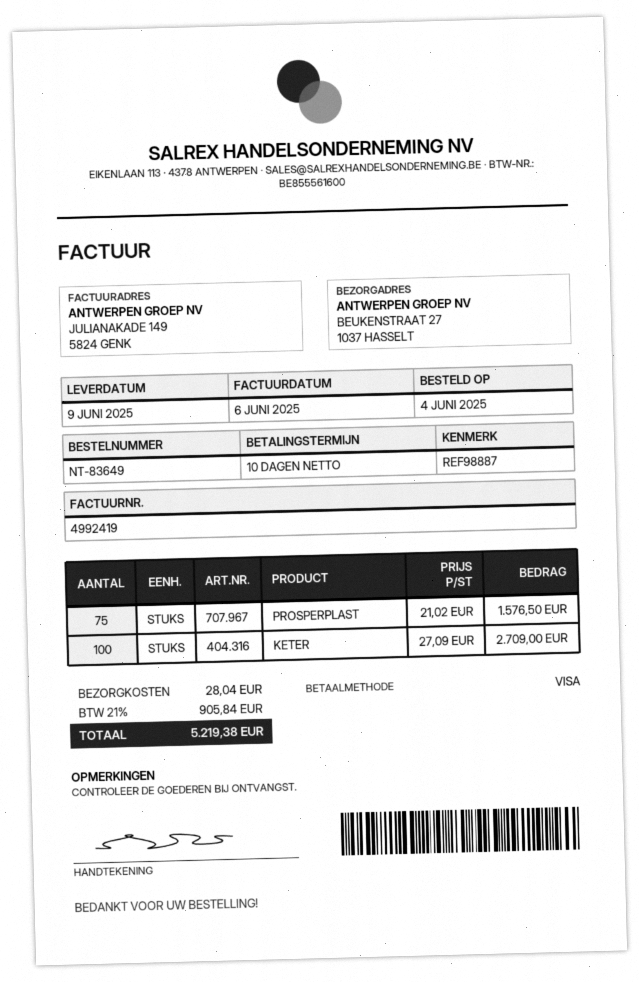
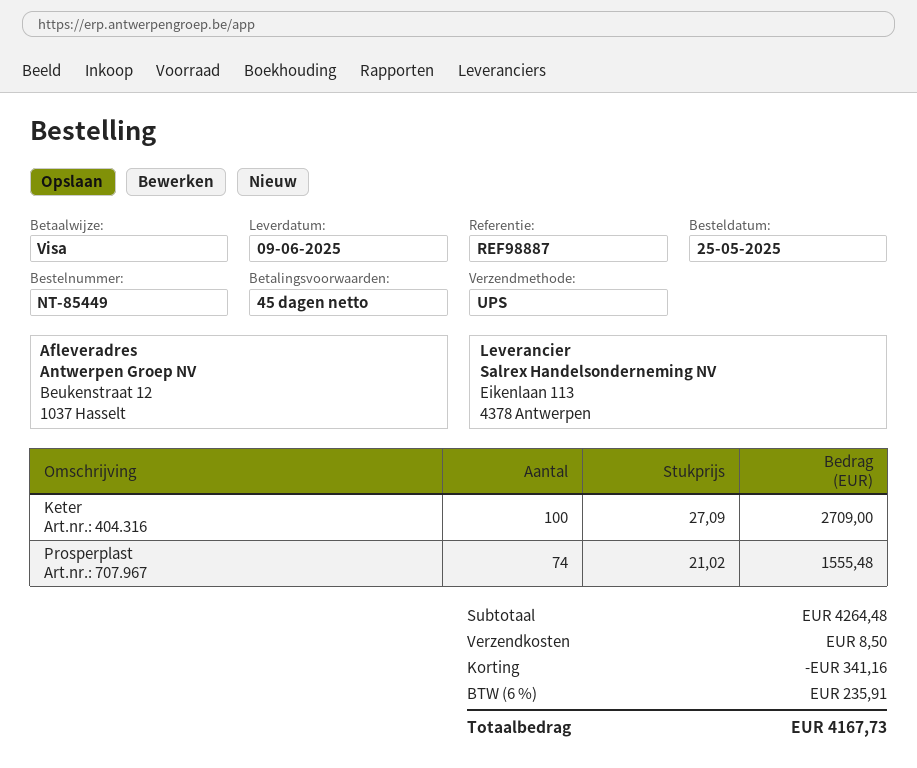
order number: NT-83649 -> NT-85449
order date: 2025-06-04 -> 2025-05-25
payment terms: 10 days -> 45 days
ship to: BEUKENSTRAAT 27, 1037 HASSELT -> Beukenstraat 12, 1037 Hasselt
PROSPERPLAST: 75 x 21.02 = 1576.50 -> 74 x 21.02 = 1555.48
discount: none -> 341.16
shipping: 28.04 -> 8.50
tax: 21% = 905.84 -> 6% = 235.91
total: 5219.38 -> 4167.73

